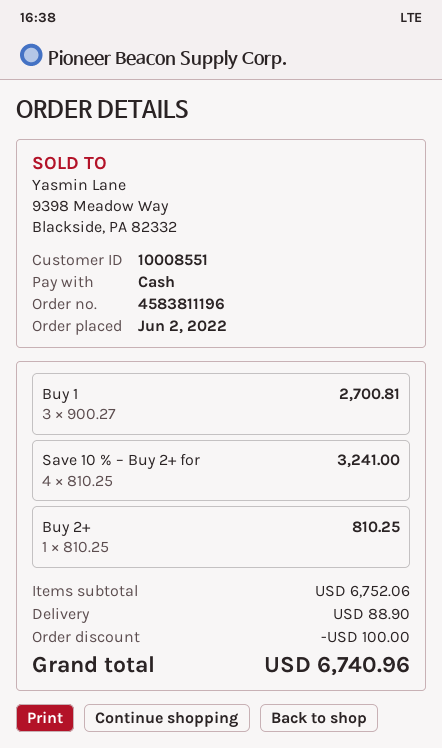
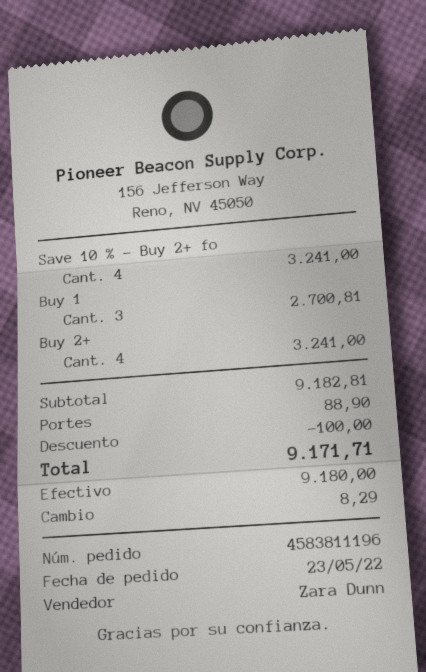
order date: 2022-06-02 -> 2022-05-23
Buy 2+: 1 for 810.25 -> 4 for 3241.00
subtotal: 6752.06 -> 9182.81
total: 6740.96 -> 9171.71

